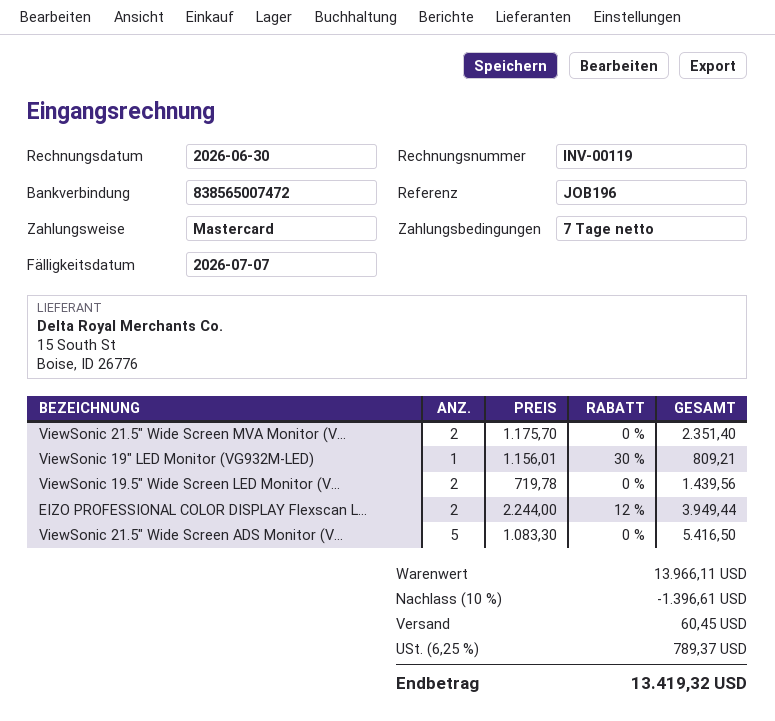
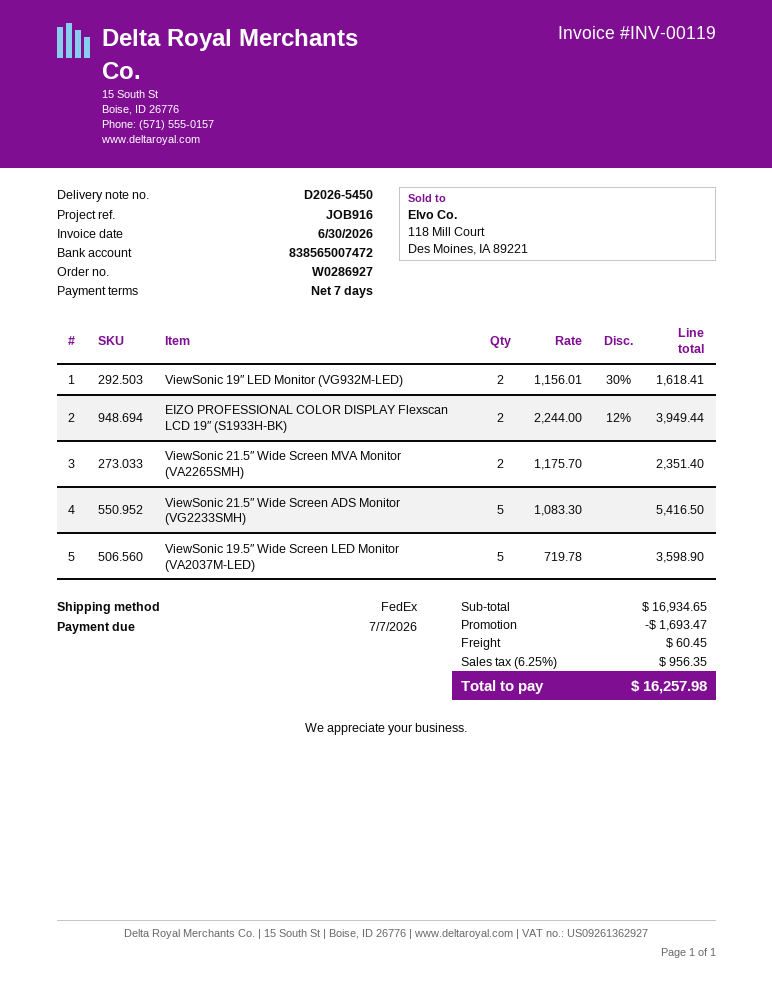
reference: JOB196 -> JOB916
ViewSonic 19″ LED Monitor (VG932M-LED): 1 x 1156.01 - 30% = 809.21 -> 2 x 1156.01 - 30% = 1618.41
ViewSonic 19.5″ Wide Screen LED Monitor (V...: 2 x 719.78 = 1439.56 -> 5 x 719.78 = 3598.90
subtotal: 13966.11 -> 16934.65
discount: 1396.61 -> 1693.47
tax: 6.25% = 789.37 -> 6.25% = 956.35
total: 13419.32 -> 16257.98

